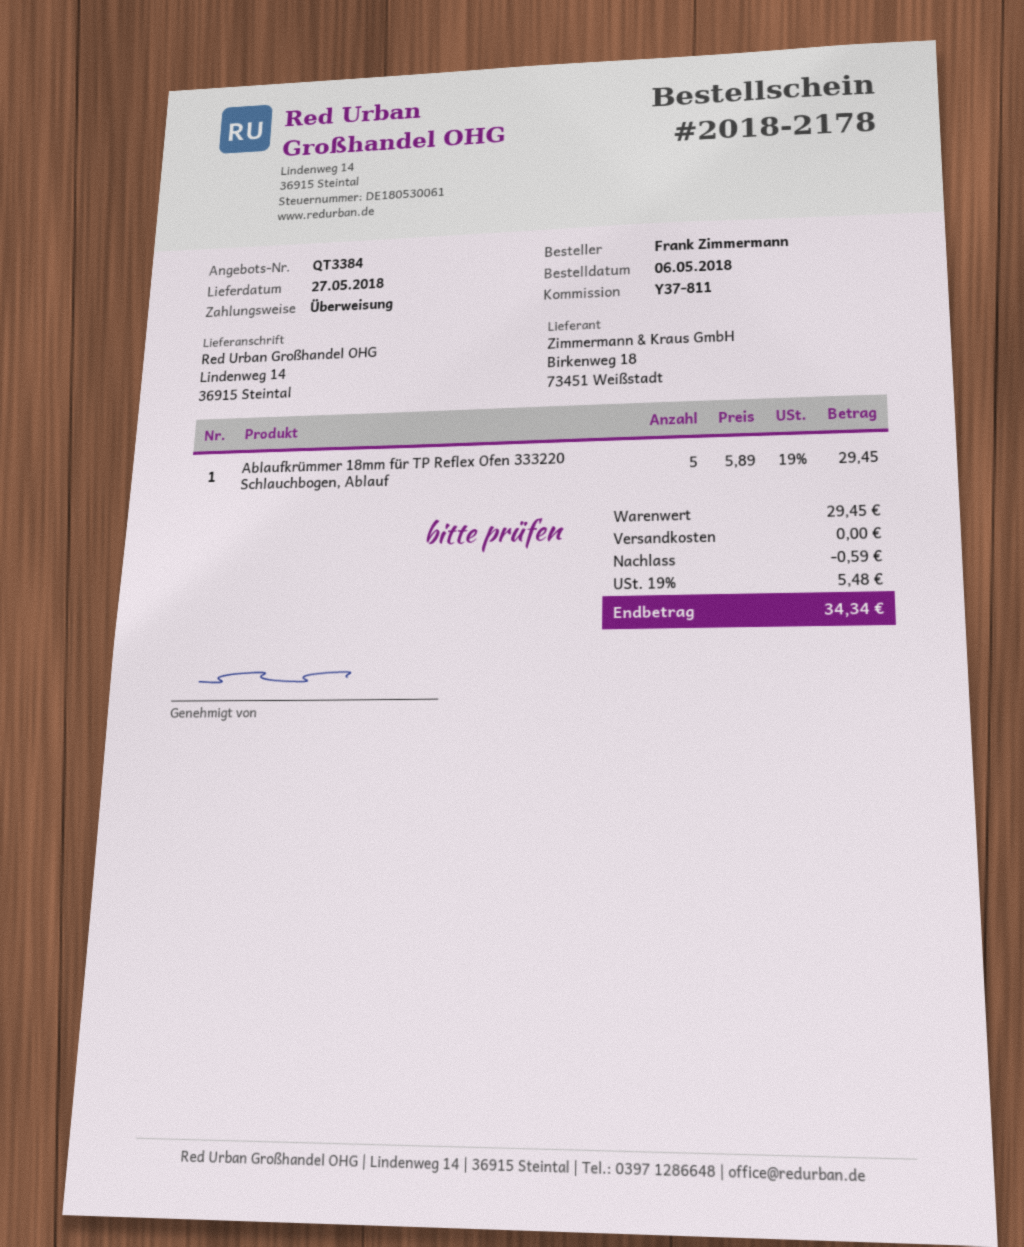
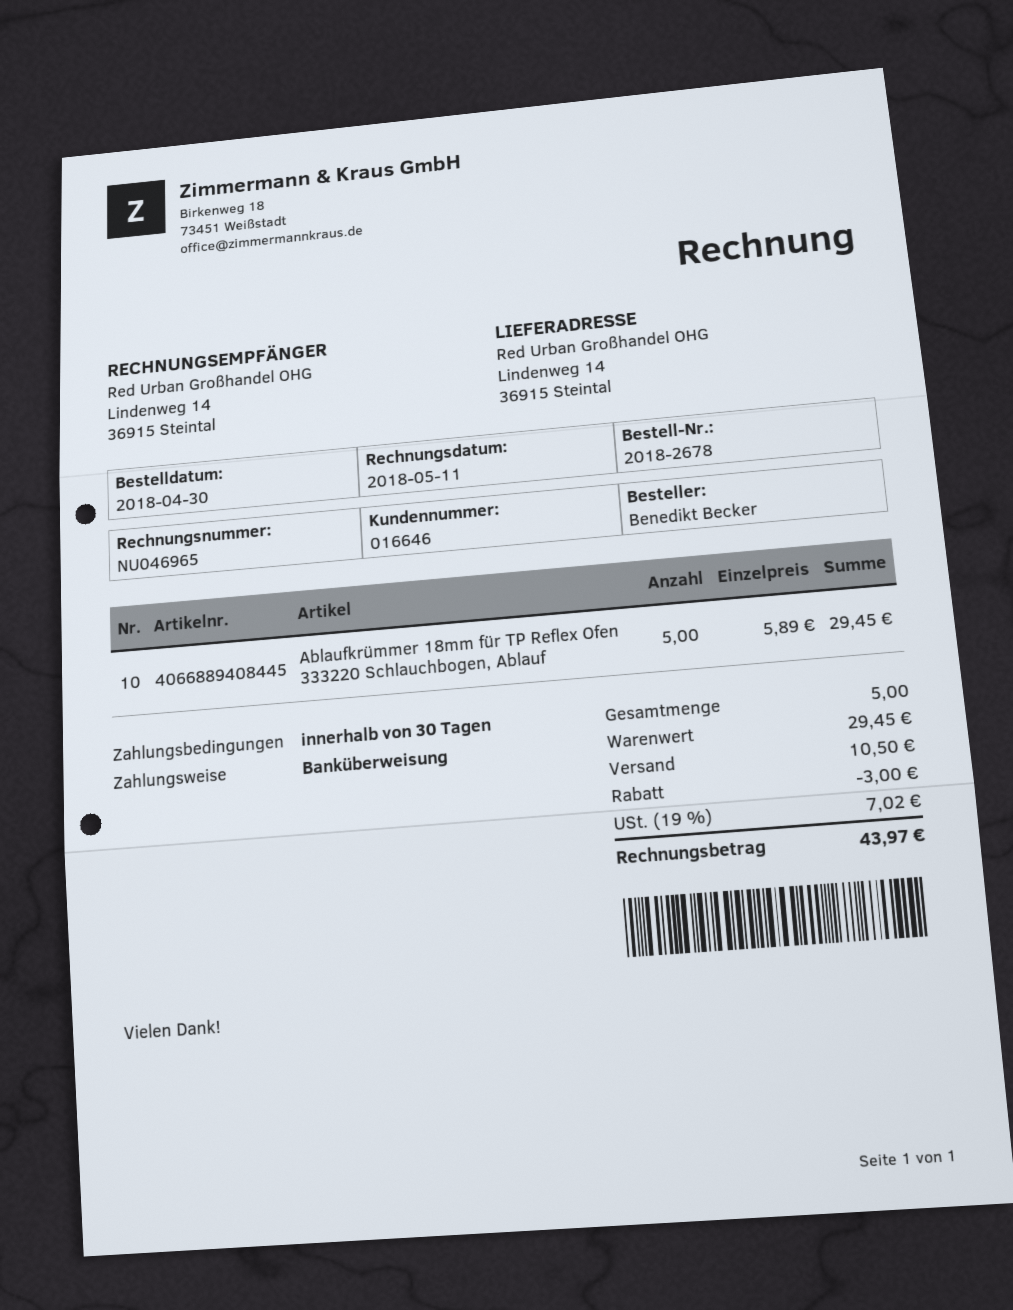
order number: 2018-2178 -> 2018-2678
order date: 2018-05-06 -> 2018-04-30
ordered by: Frank Zimmermann -> Benedikt Becker
discount: 0.59 -> 3.00
shipping: 0.00 -> 10.50
tax: 19% = 5.48 -> 19% = 7.02
total: 34.34 -> 43.97

